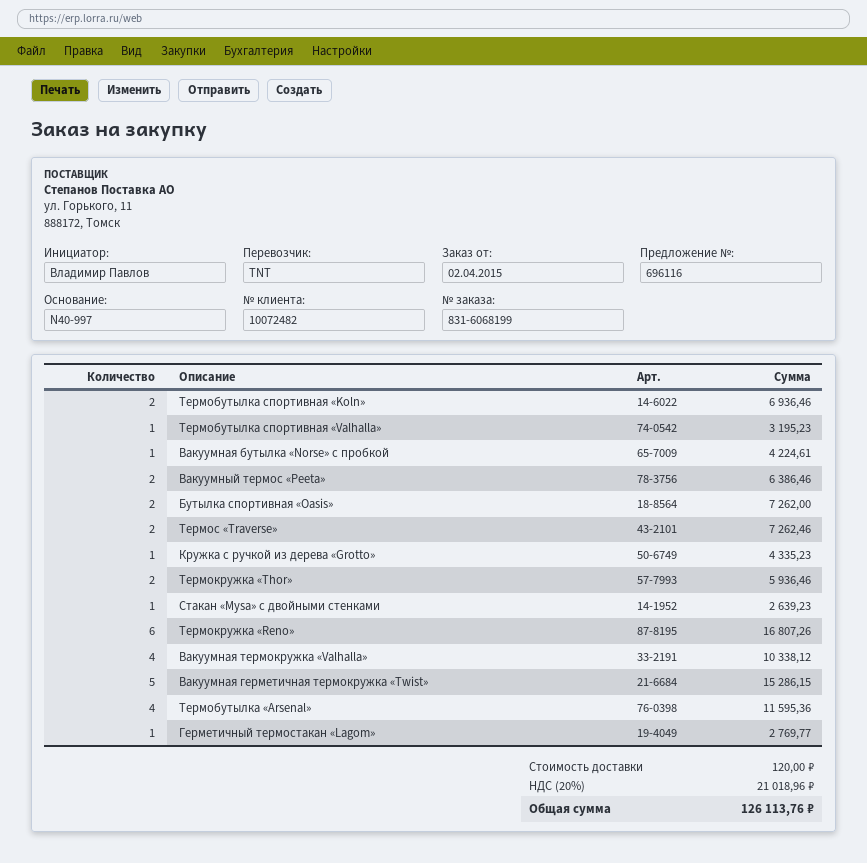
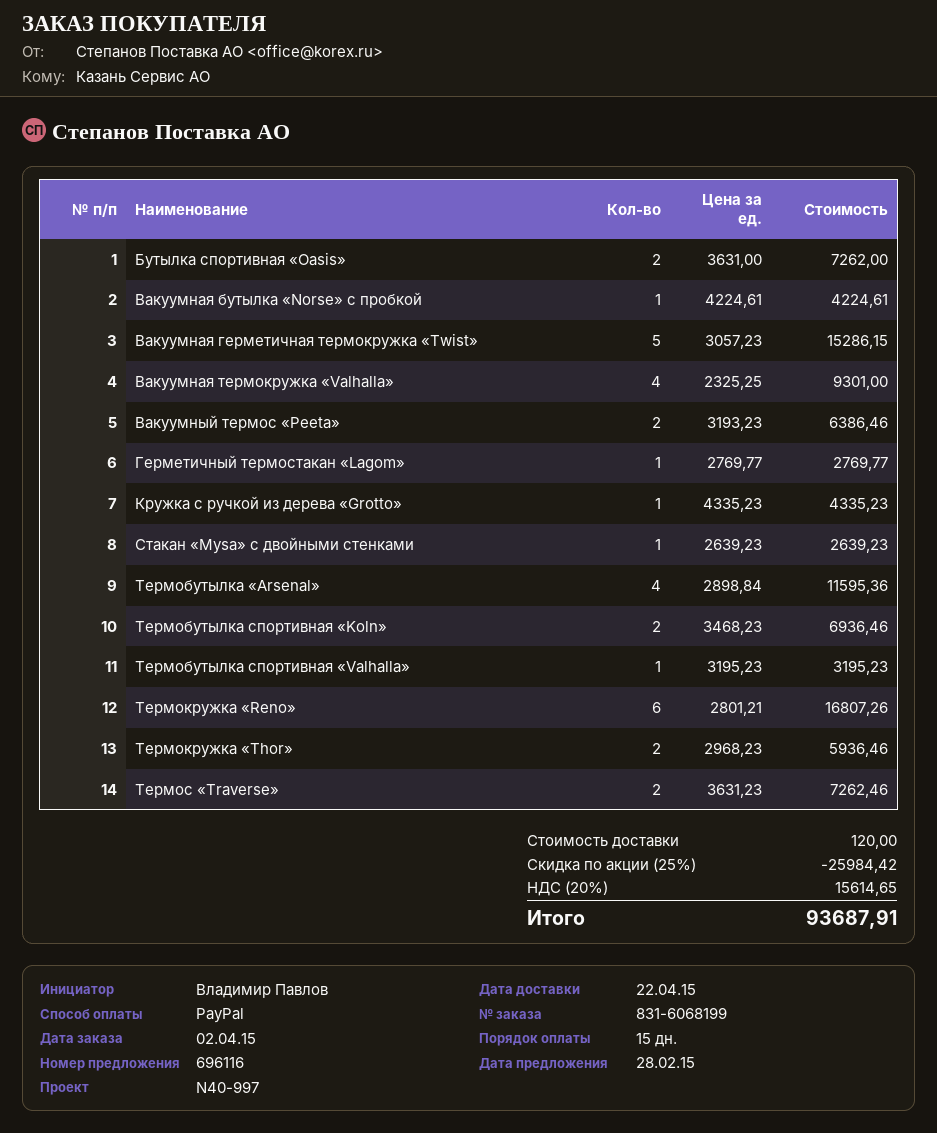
Вакуумная термокружка «Valhalla»: 4 for 10338.12 -> 4 for 9301.00
discount: none -> 25% = 25984.42
tax: 20% = 21018.96 -> 20% = 15614.65
total: 126113.76 -> 93687.91

